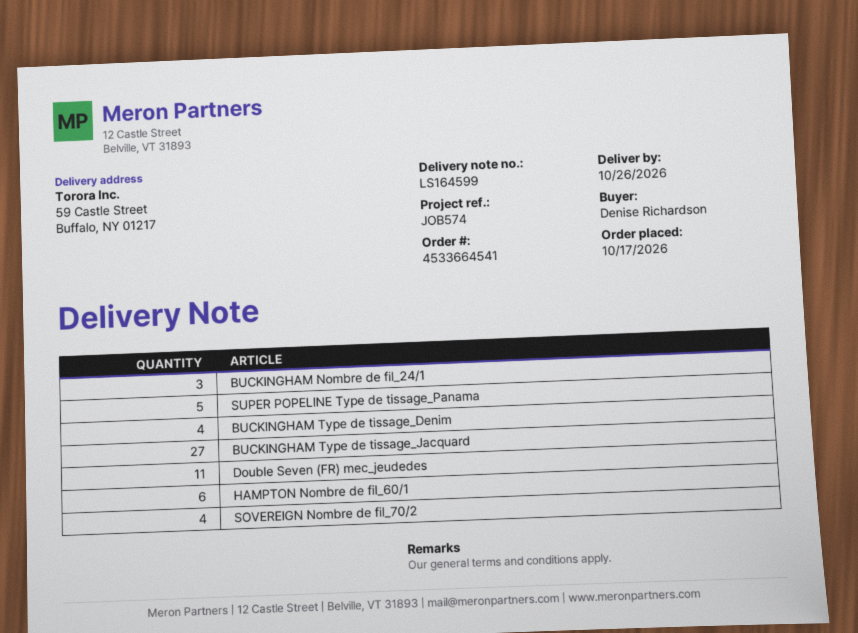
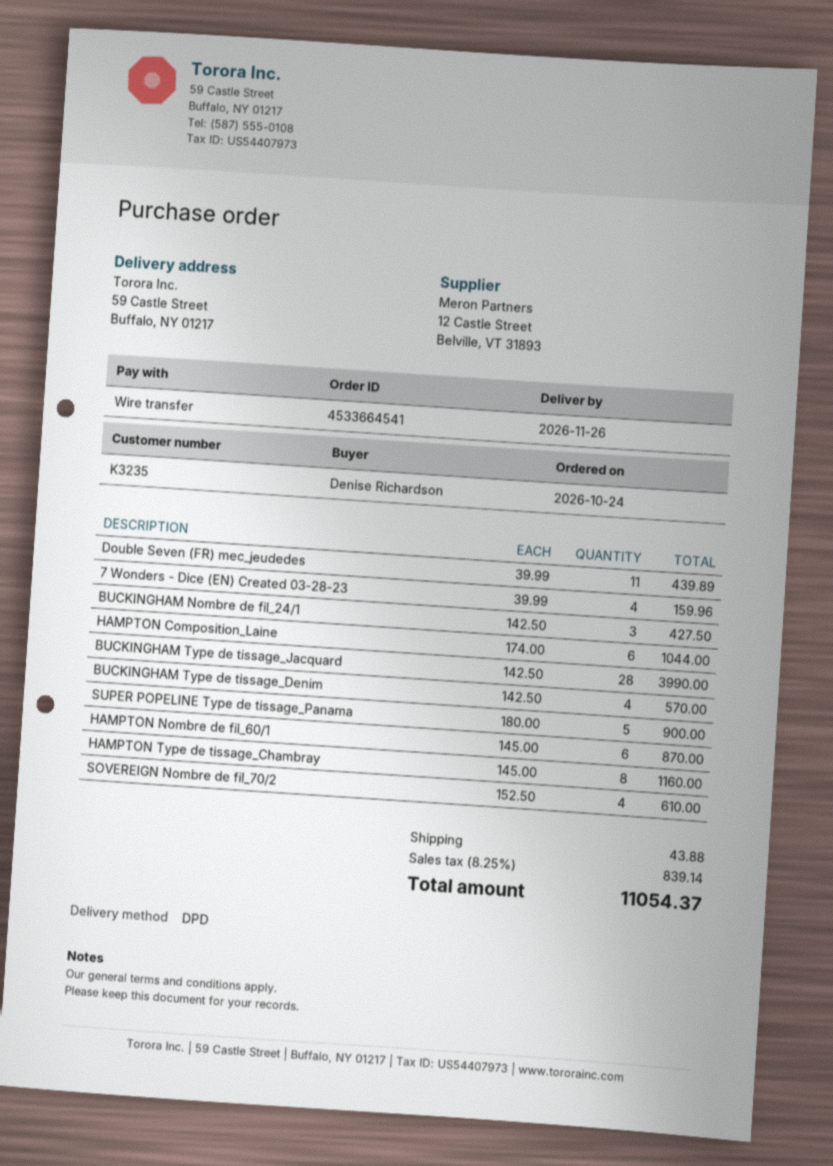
order date: 2026-10-17 -> 2026-10-24
delivery date: 2026-10-26 -> 2026-11-26
BUCKINGHAM Type de tissage_Jacquard: 27 -> 28
7 Wonders - Dice (EN) Created 03-28-23: none -> 4
HAMPTON Composition_Laine: none -> 6
HAMPTON Type de tissage_Chambray: none -> 8

